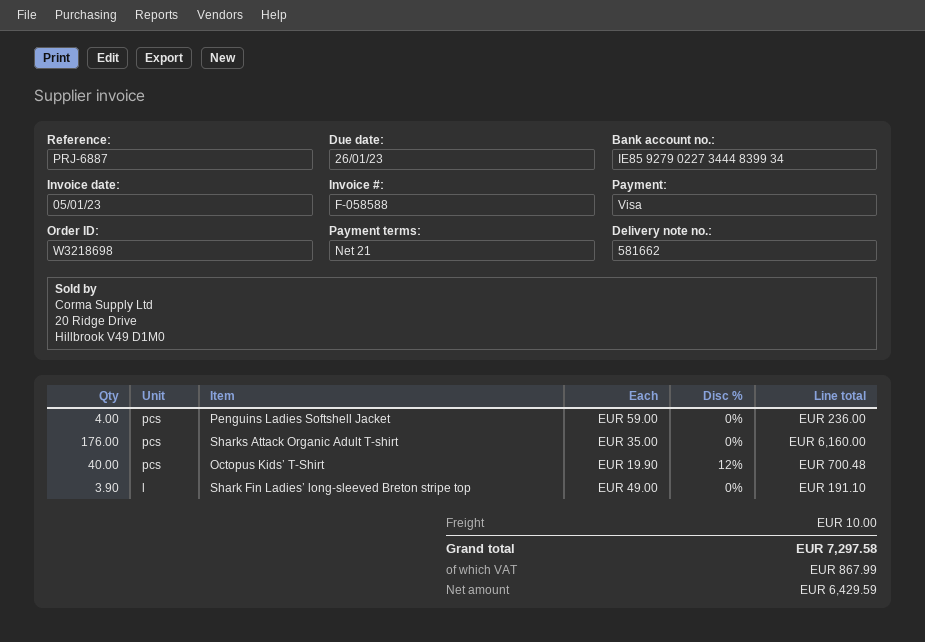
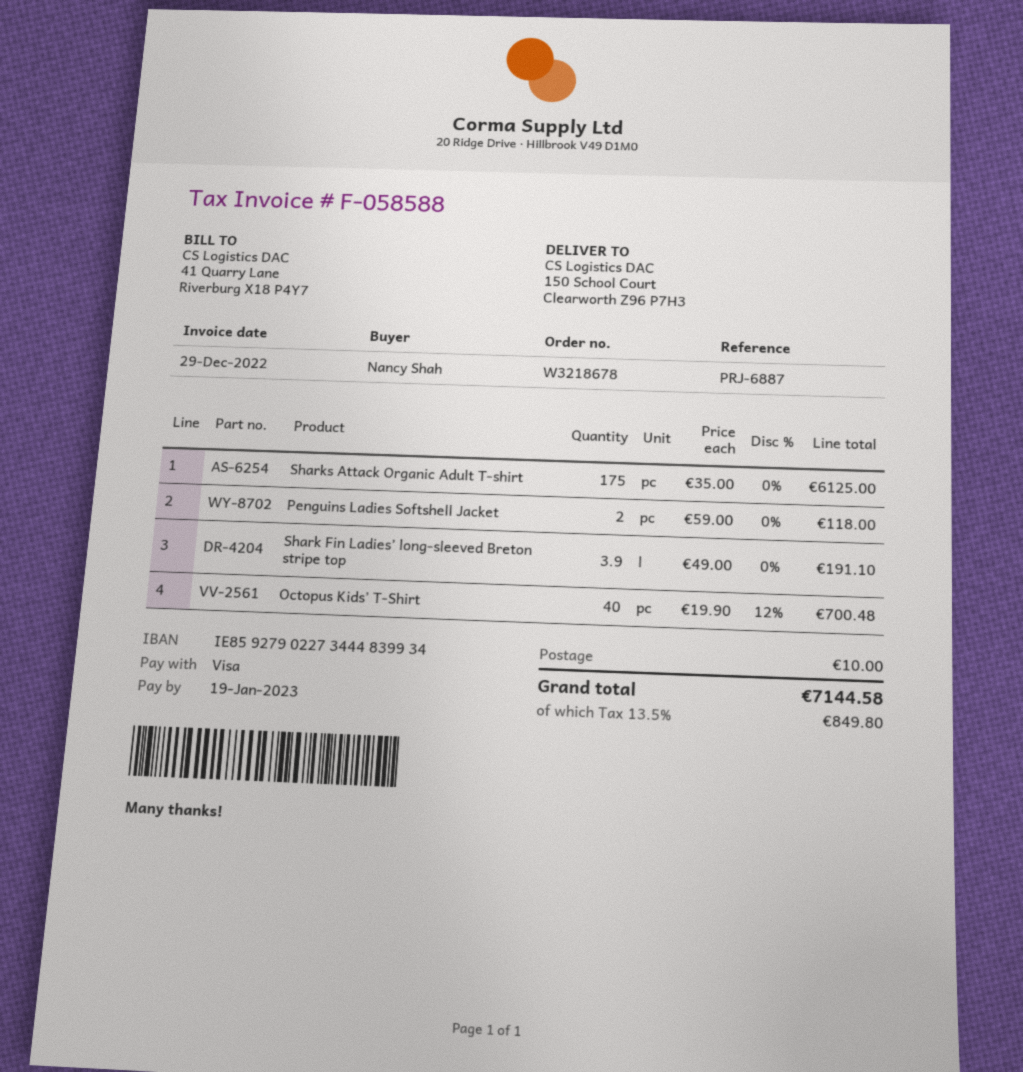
order number: W3218698 -> W3218678
invoice date: 2023-01-05 -> 2022-12-29
due date: 2023-01-26 -> 2023-01-19
Penguins Ladies Softshell Jacket: 4 x 59.00 = 236.00 -> 2 x 59.00 = 118.00
Sharks Attack Organic Adult T-shirt: 176 x 35.00 = 6160.00 -> 175 x 35.00 = 6125.00
tax: 867.99 -> 849.80
total: 7297.58 -> 7144.58

